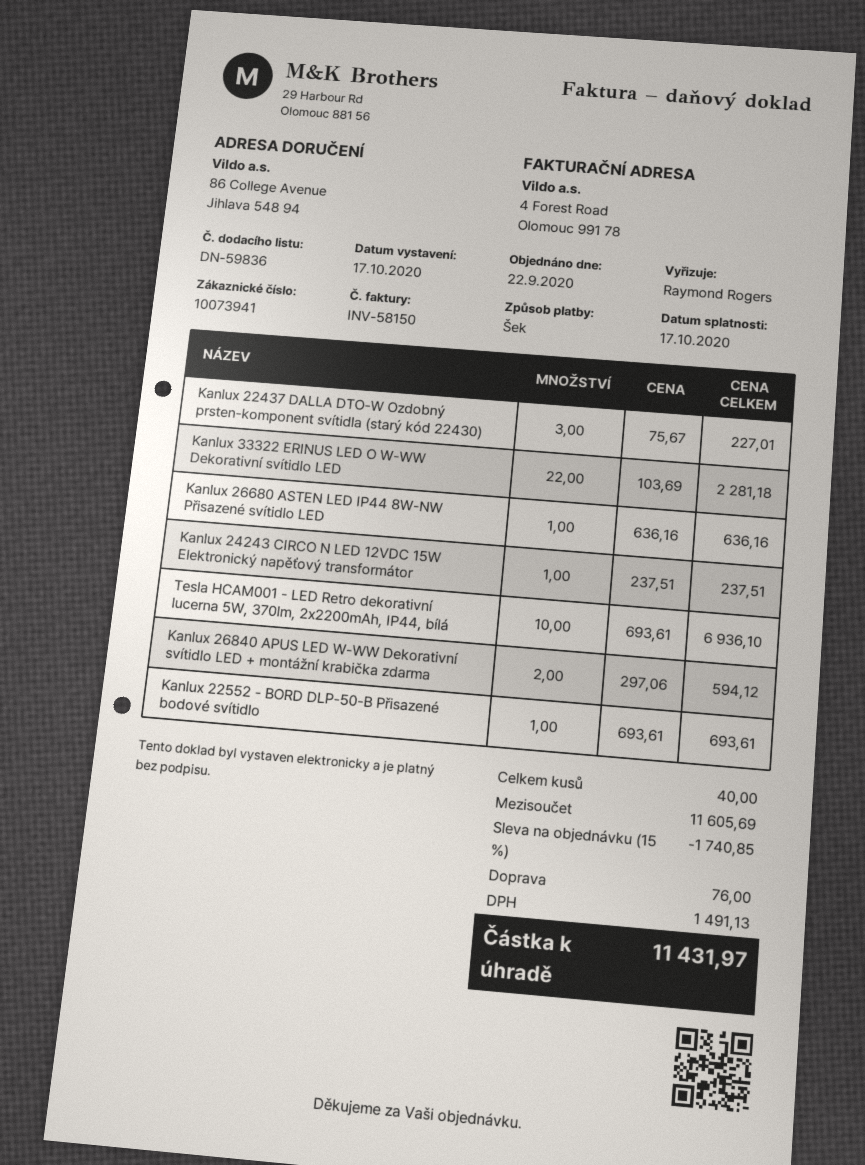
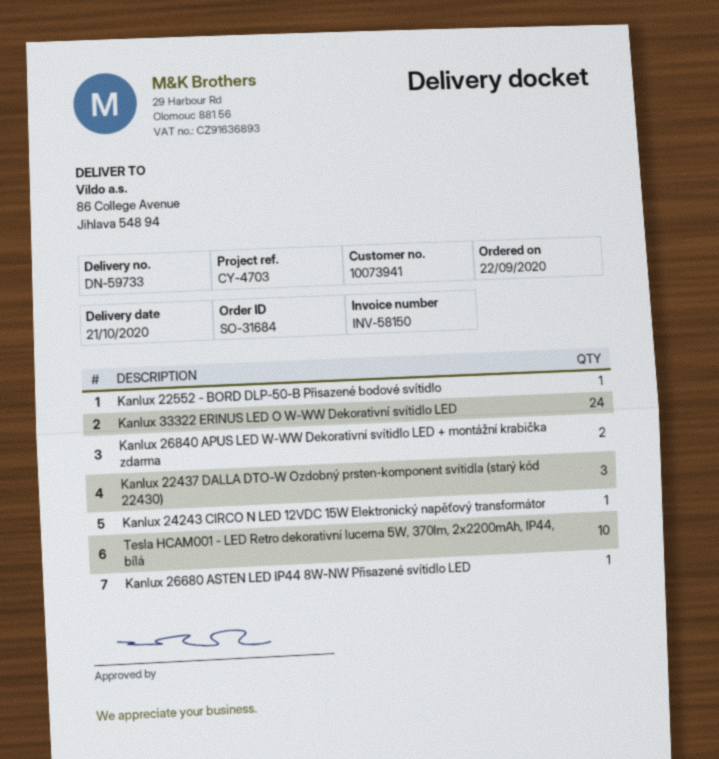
delivery note number: DN-59836 -> DN-59733
Kanlux 33322 ERINUS LED O W-WW Dekorativní svítidlo LED: 22 -> 24

